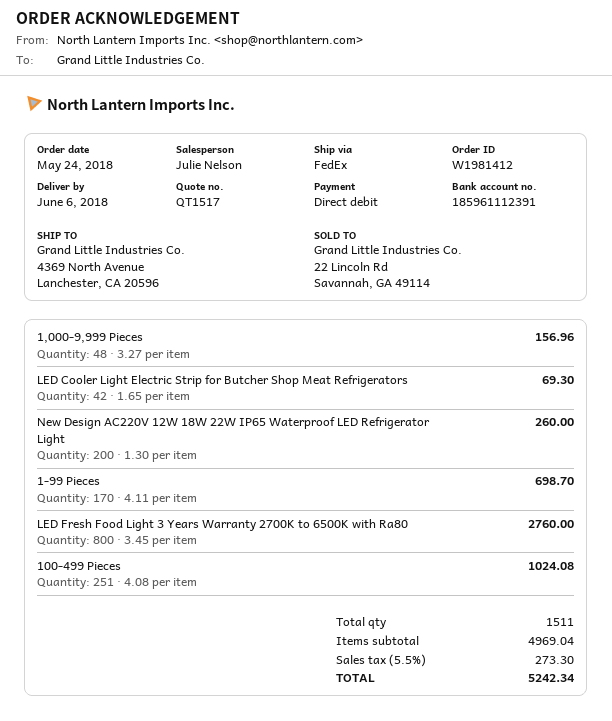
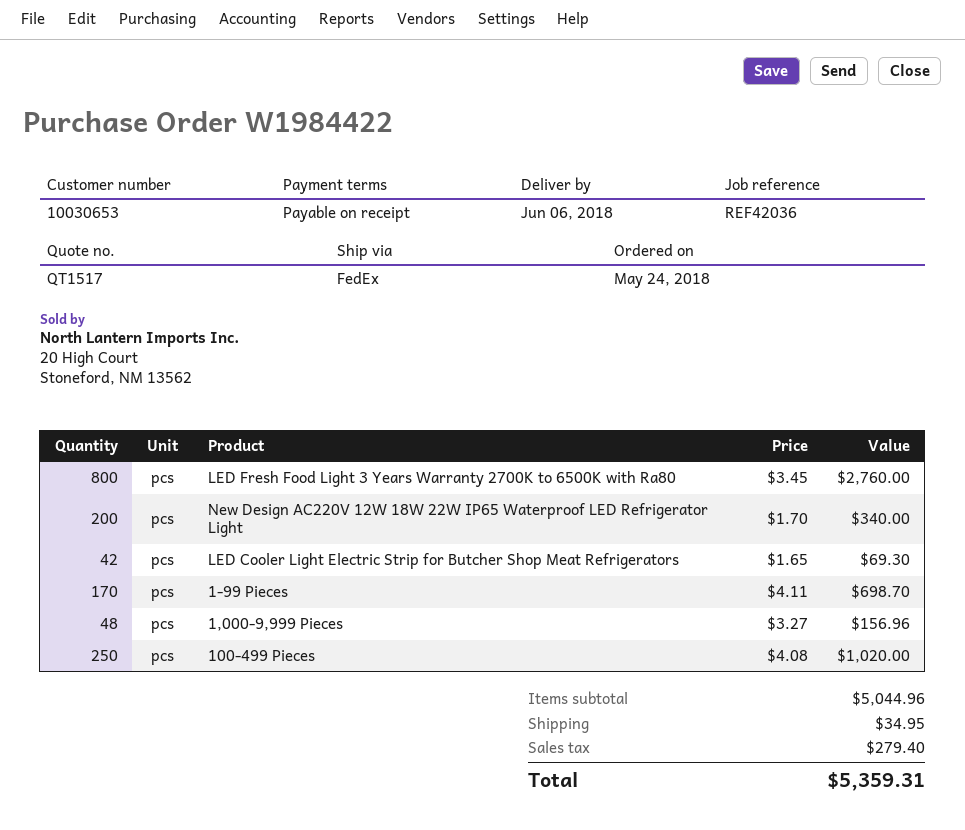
order number: W1981412 -> W1984422
New Design AC220V 12W 18W 22W IP65 Waterproof LED Refrigerator Light: 200 x 1.30 = 260.00 -> 200 x 1.70 = 340.00
100-499 Pieces: 251 x 4.08 = 1024.08 -> 250 x 4.08 = 1020.00
subtotal: 4969.04 -> 5044.96
shipping: none -> 34.95
tax: 273.30 -> 279.40
total: 5242.34 -> 5359.31

